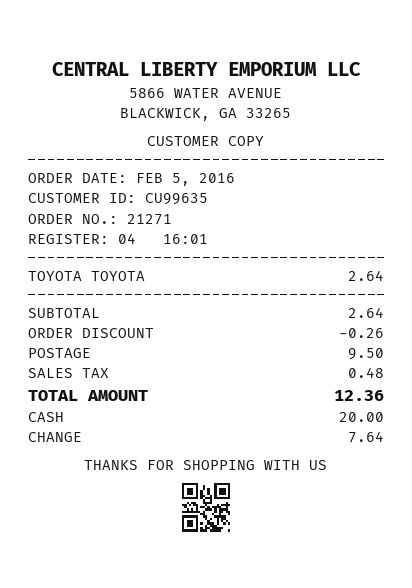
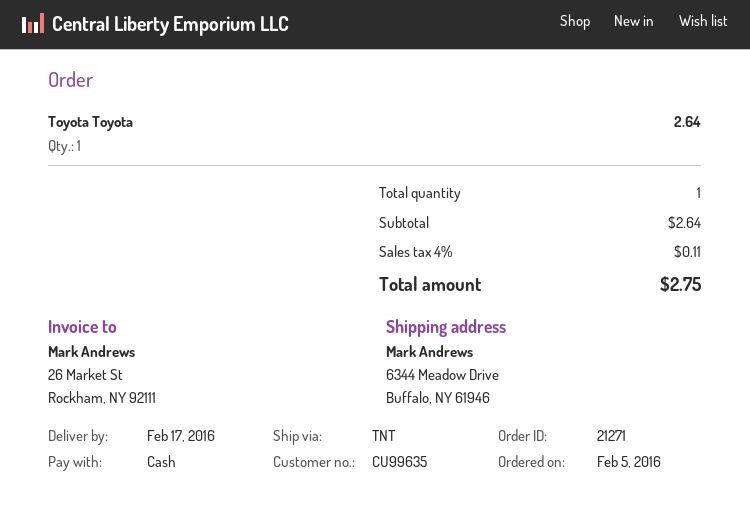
discount: 0.26 -> none
shipping: 9.50 -> none
tax: 0.48 -> 0.11
total: 12.36 -> 2.75

